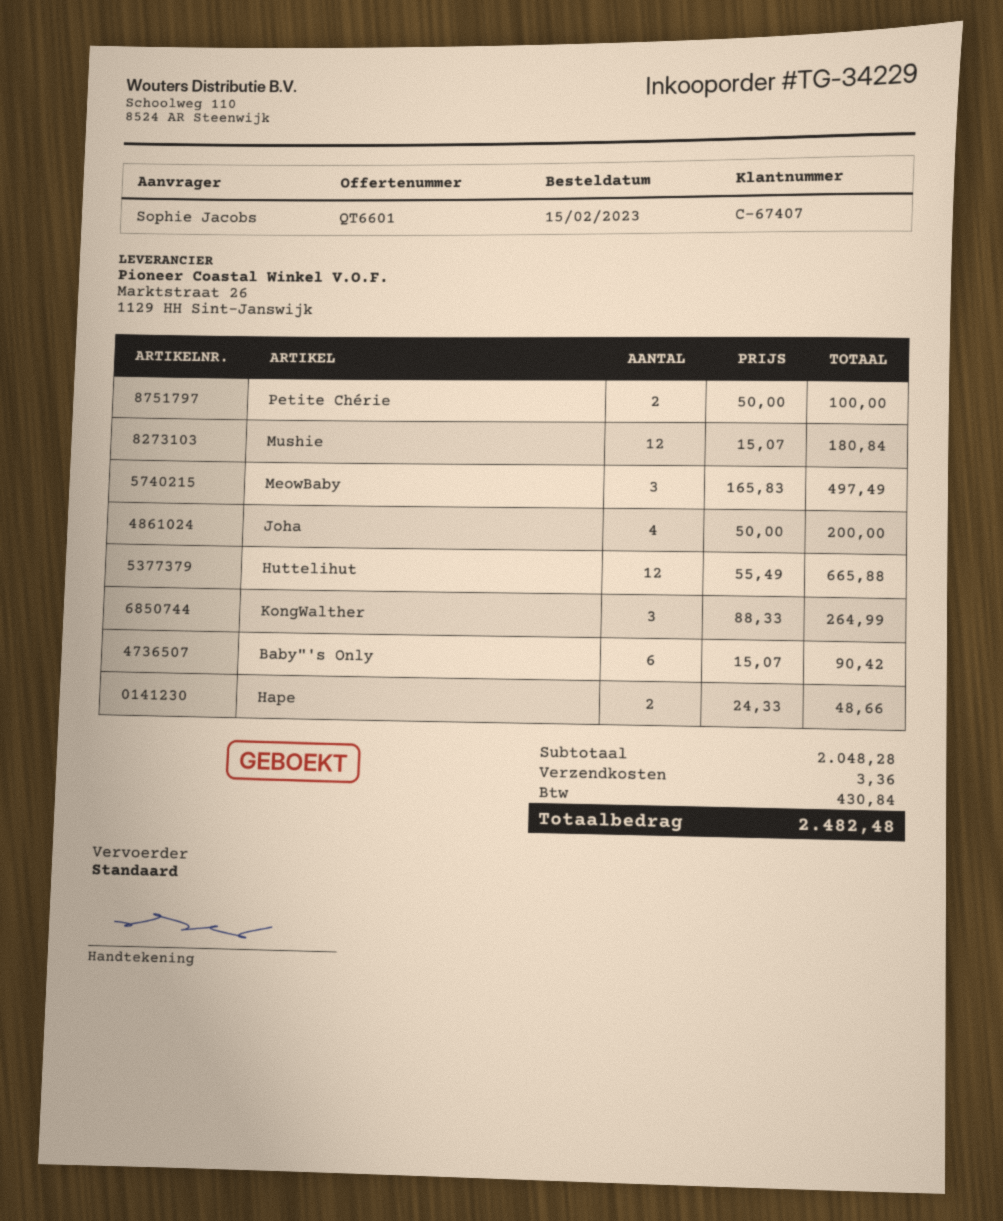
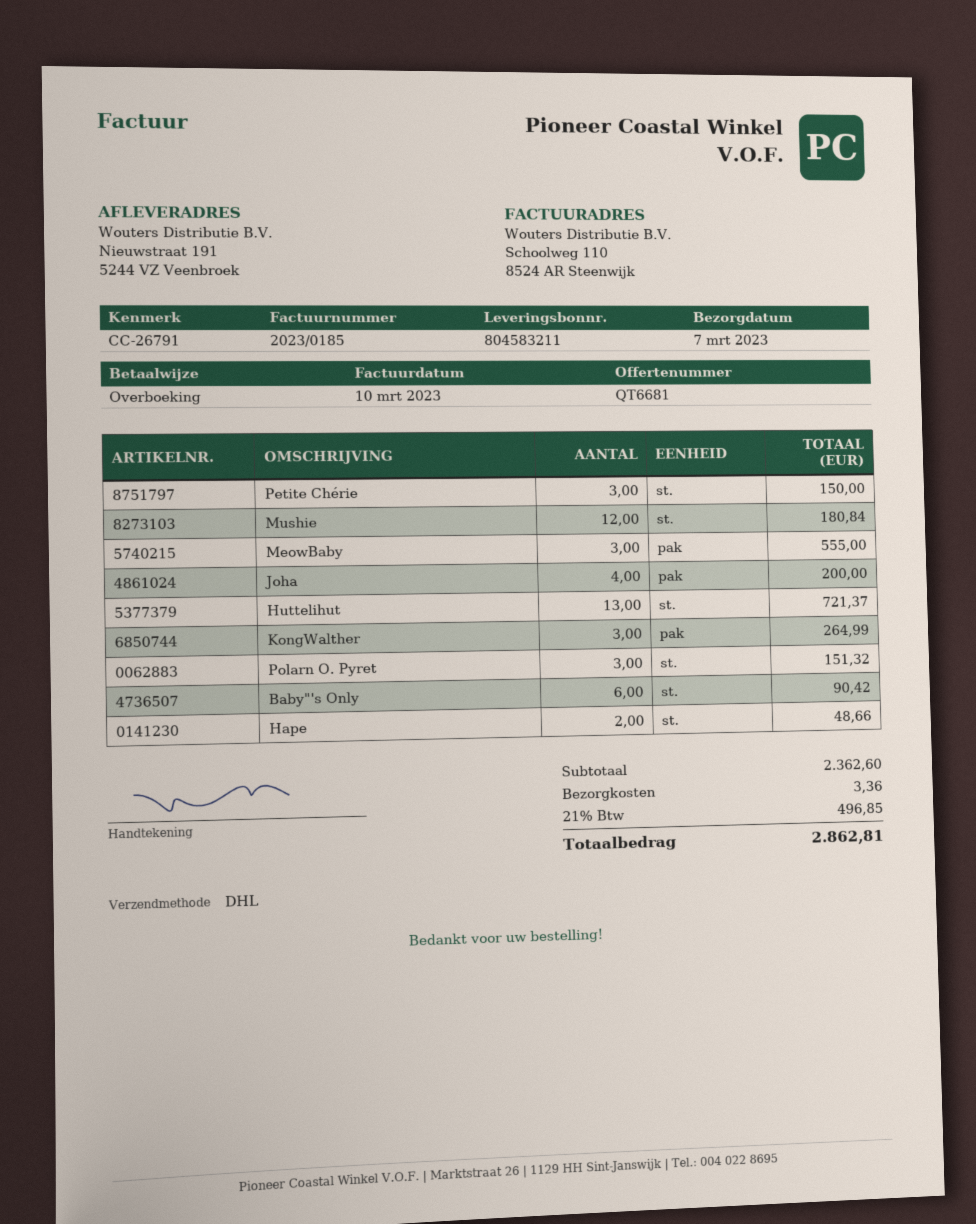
quote number: QT6601 -> QT6681
shipping method: standard -> DHL
Petite Chérie: 2 for 100.00 -> 3 for 150.00
MeowBaby: 3 for 497.49 -> 3 for 555.00
Huttelihut: 12 for 665.88 -> 13 for 721.37
Polarn O. Pyret: none -> 3 for 151.32
subtotal: 2048.28 -> 2362.60
tax: 430.84 -> 496.85
total: 2482.48 -> 2862.81

